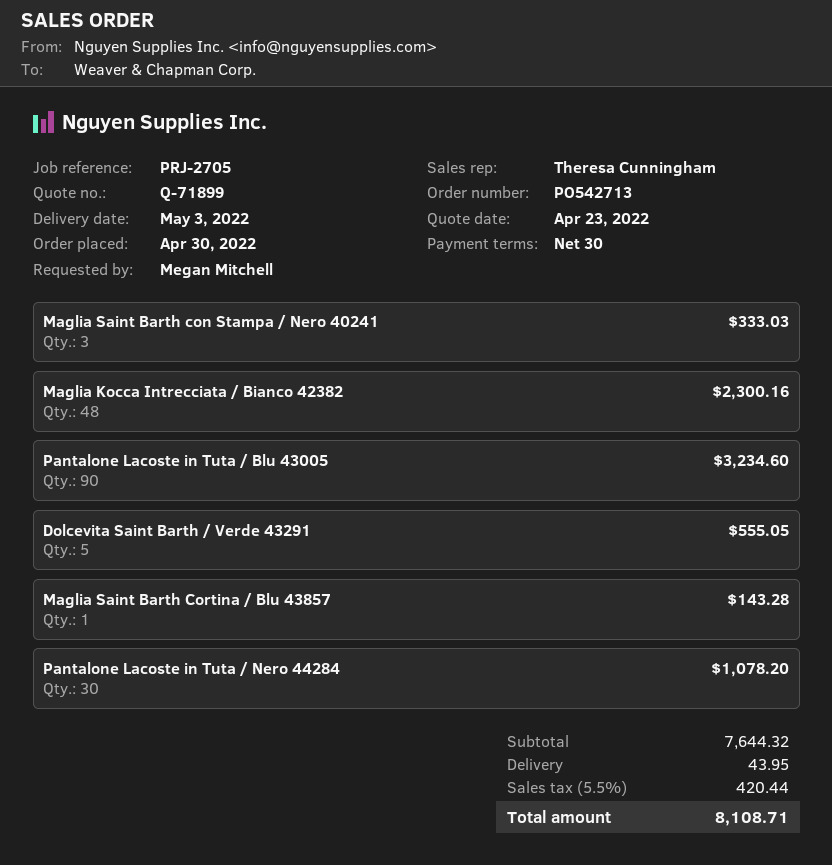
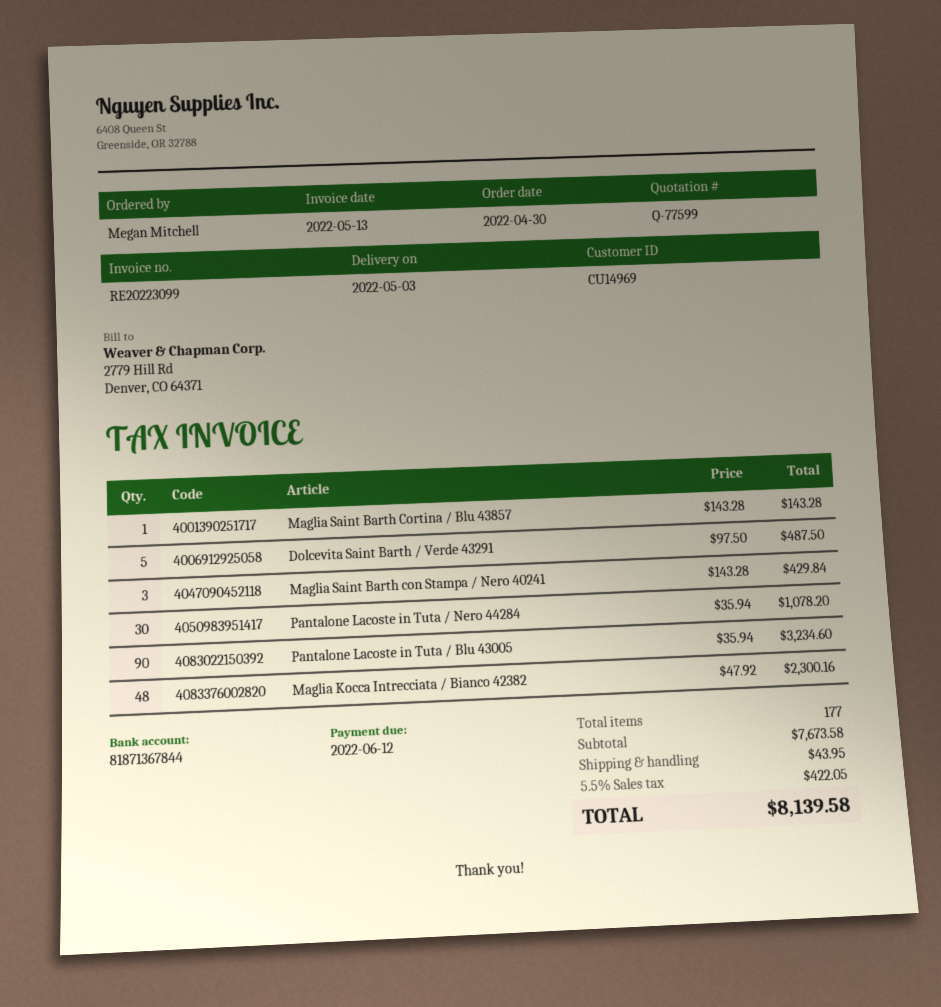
quote number: Q-71899 -> Q-77599
Maglia Saint Barth con Stampa / Nero 40241: 3 for 333.03 -> 3 for 429.84
Dolcevita Saint Barth / Verde 43291: 5 for 555.05 -> 5 for 487.50
subtotal: 7644.32 -> 7673.58
tax: 5.5% = 420.44 -> 5.5% = 422.05
total: 8108.71 -> 8139.58

